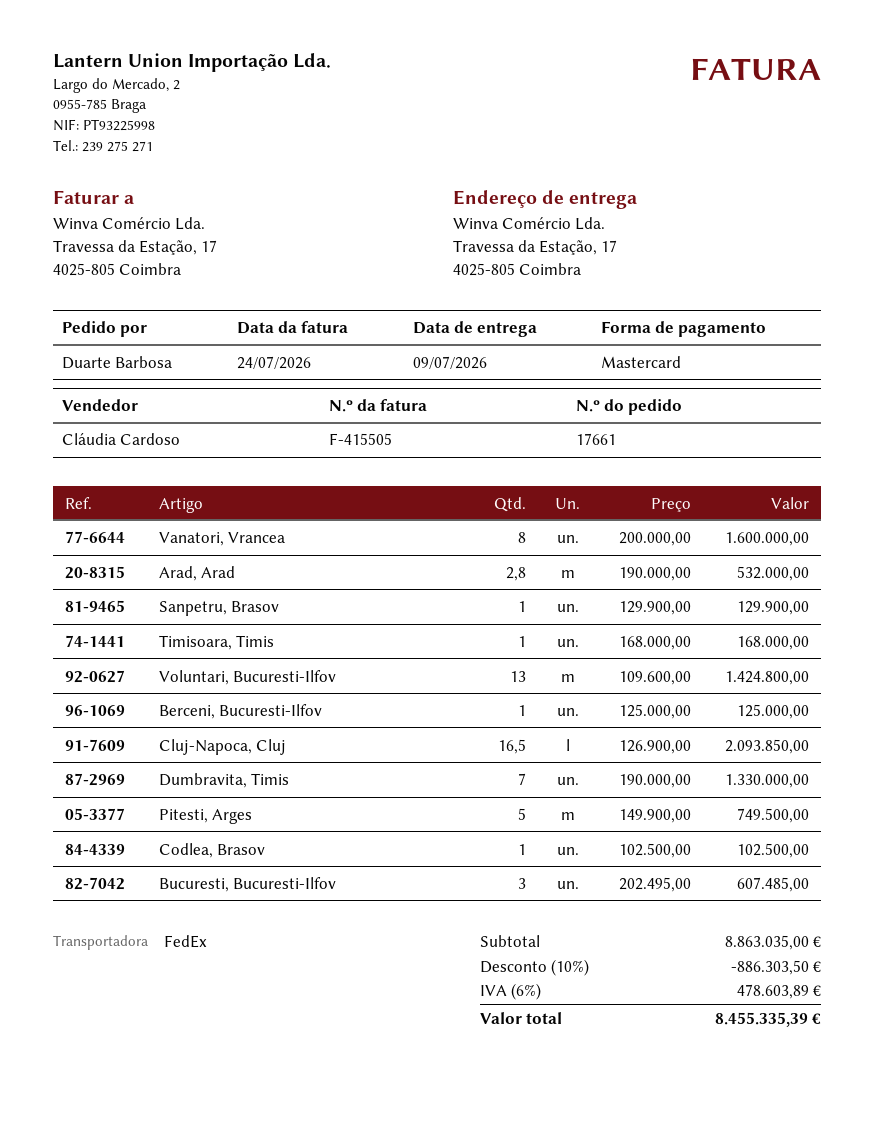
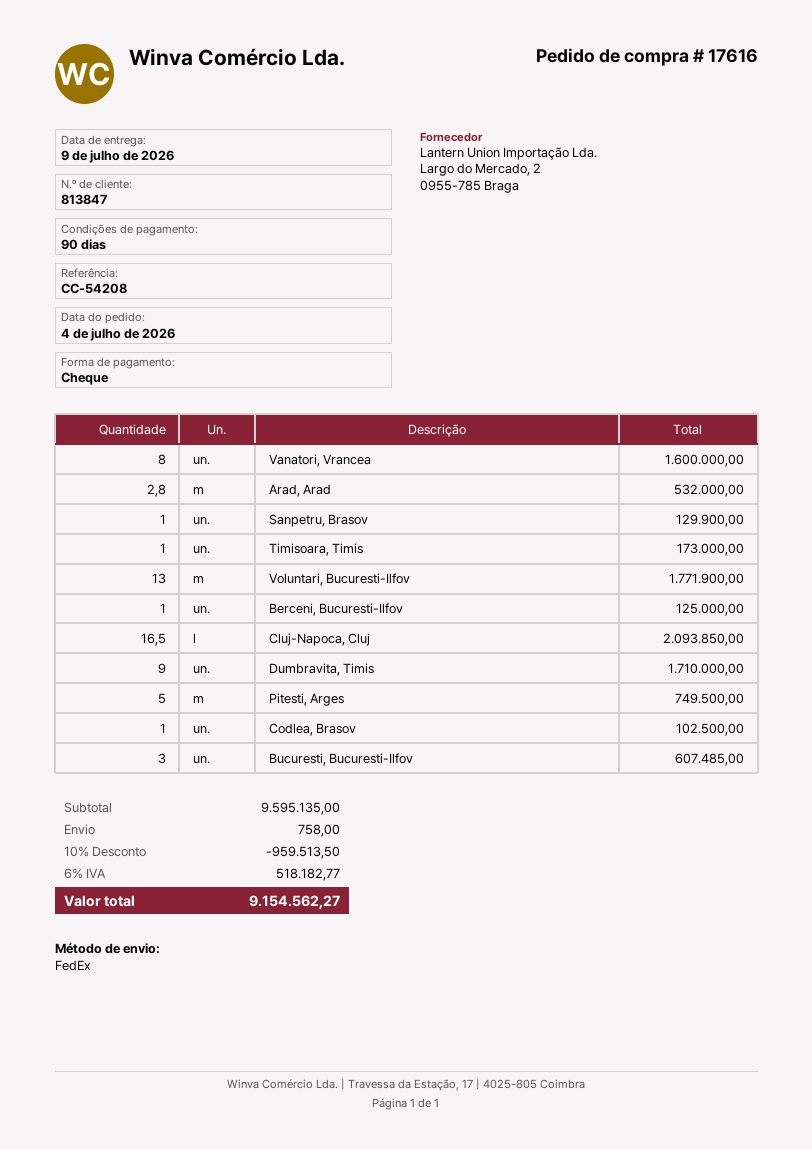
order number: 17661 -> 17616
payment method: Mastercard -> cheque
Timisoara, Timis: 1 for 168000.00 -> 1 for 173000.00
Voluntari, Bucuresti-Ilfov: 13 for 1424800.00 -> 13 for 1771900.00
Dumbravita, Timis: 7 for 1330000.00 -> 9 for 1710000.00
subtotal: 8863035.00 -> 9595135.00
discount: 10% = 886303.50 -> 10% = 959513.50
shipping: none -> 758.00
tax: 6% = 478603.89 -> 6% = 518182.77
total: 8455335.39 -> 9154562.27

